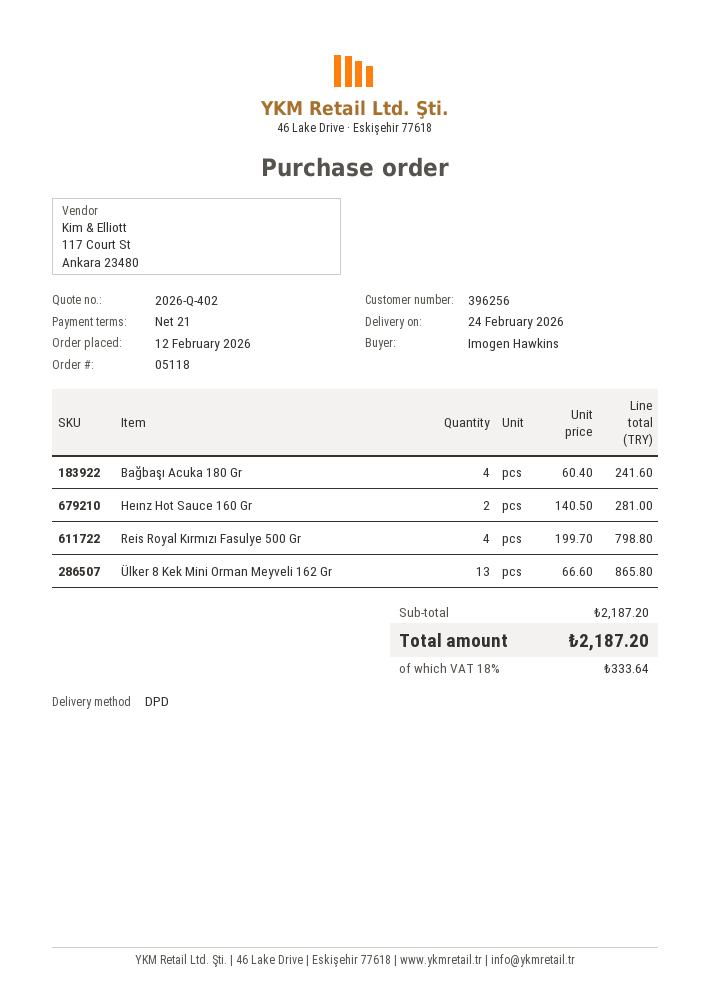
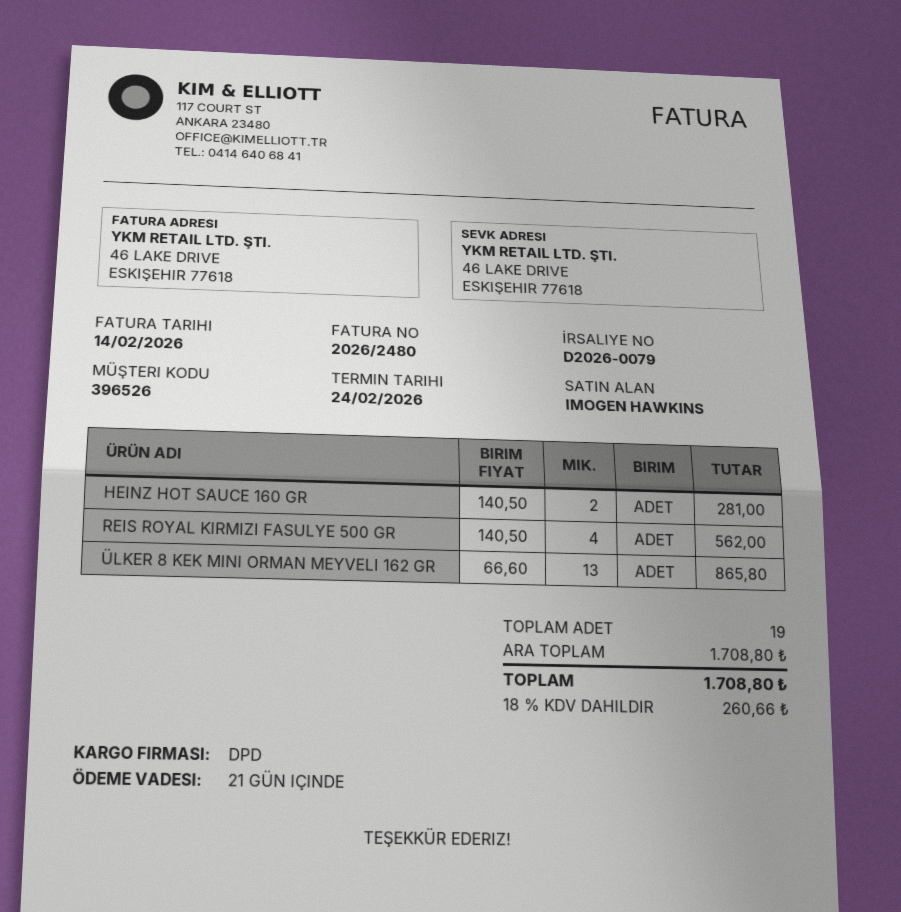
customer number: 396256 -> 396526
Bağbaşı Acuka 180 Gr: 4 x 60.40 = 241.60 -> none
Reis Royal Kırmızı Fasulye 500 Gr: 4 x 199.70 = 798.80 -> 4 x 140.50 = 562.00
subtotal: 2187.20 -> 1708.80
tax: 18% = 333.64 -> 18% = 260.66
total: 2187.20 -> 1708.80

